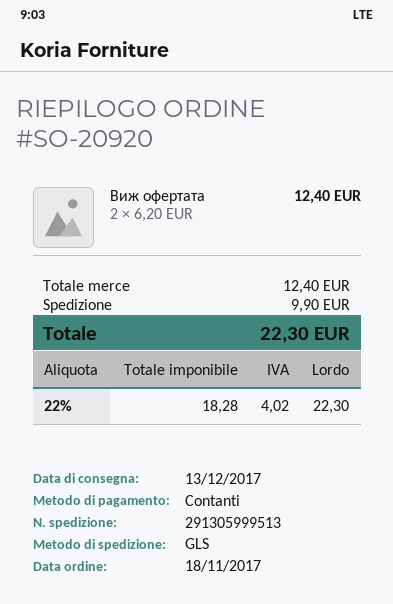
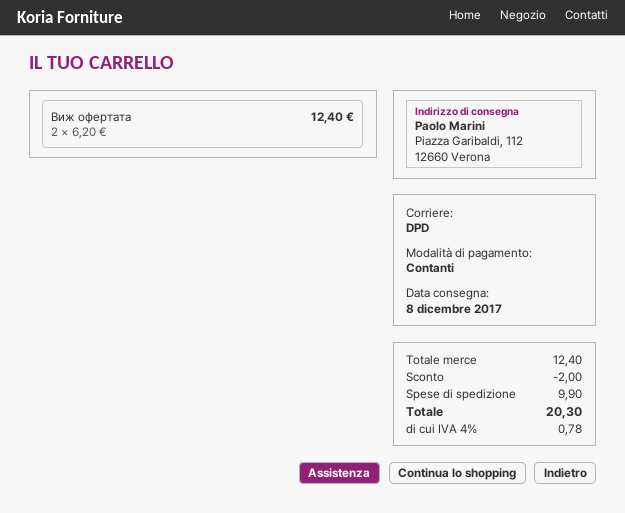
delivery date: 2017-12-13 -> 2017-12-08
shipping method: GLS -> DPD
discount: none -> 2.00
tax: 22% = 4.02 -> 4% = 0.78
total: 22.30 -> 20.30

